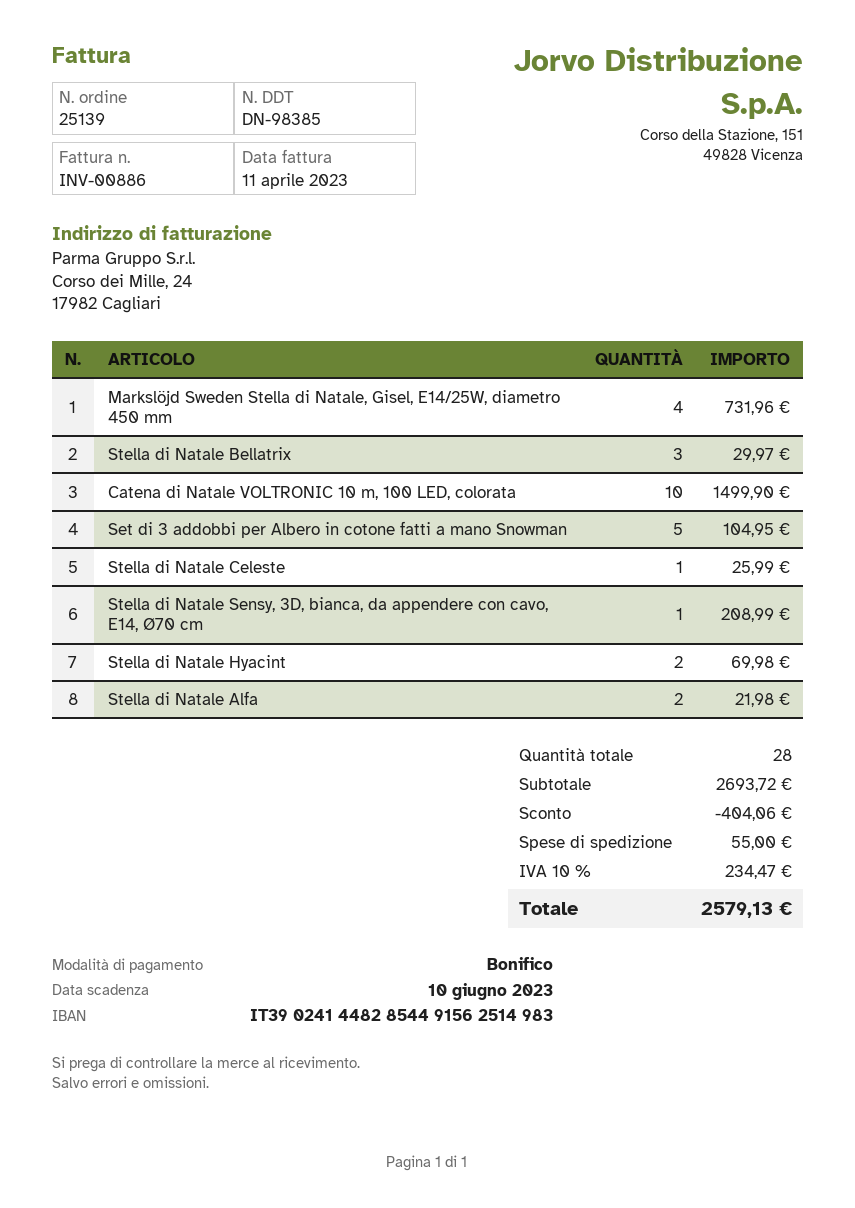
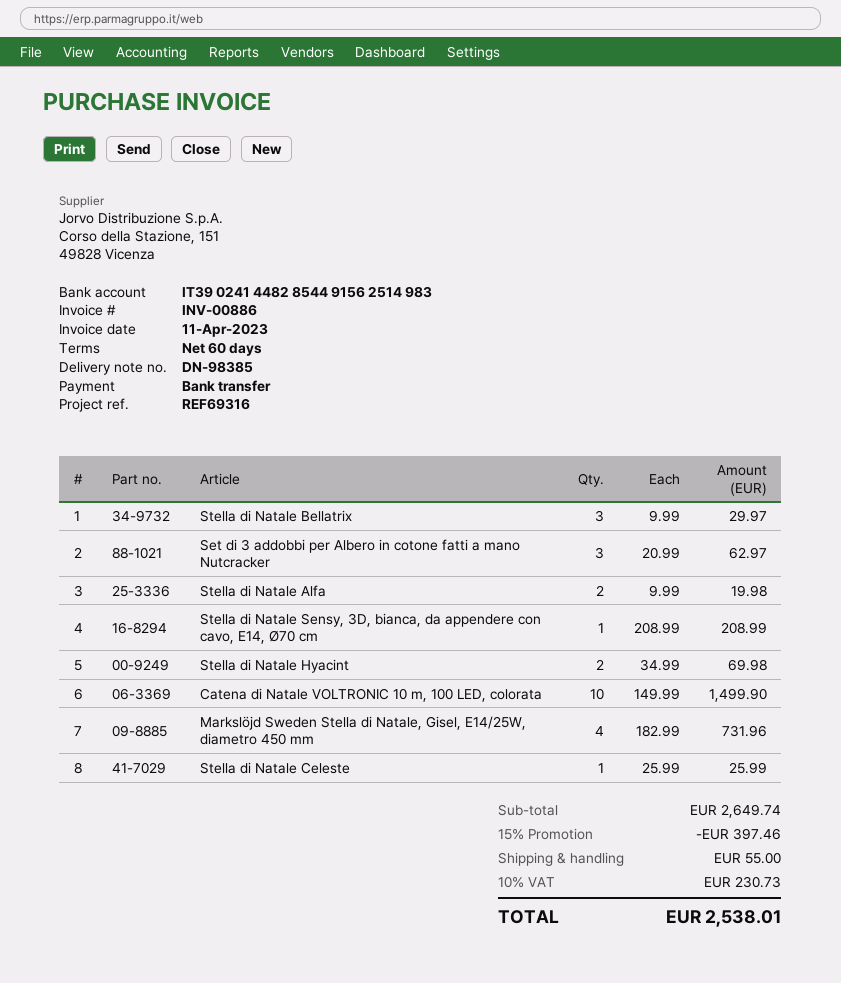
Set di 3 addobbi per Albero in cotone fatti a mano Snowman: 5 for 104.95 -> none
Stella di Natale Alfa: 2 for 21.98 -> 2 for 19.98
Set di 3 addobbi per Albero in cotone fatti a mano Nutcracker: none -> 3 for 62.97
subtotal: 2693.72 -> 2649.74
discount: 404.06 -> 397.46
tax: 10% = 234.47 -> 10% = 230.73
total: 2579.13 -> 2538.01

